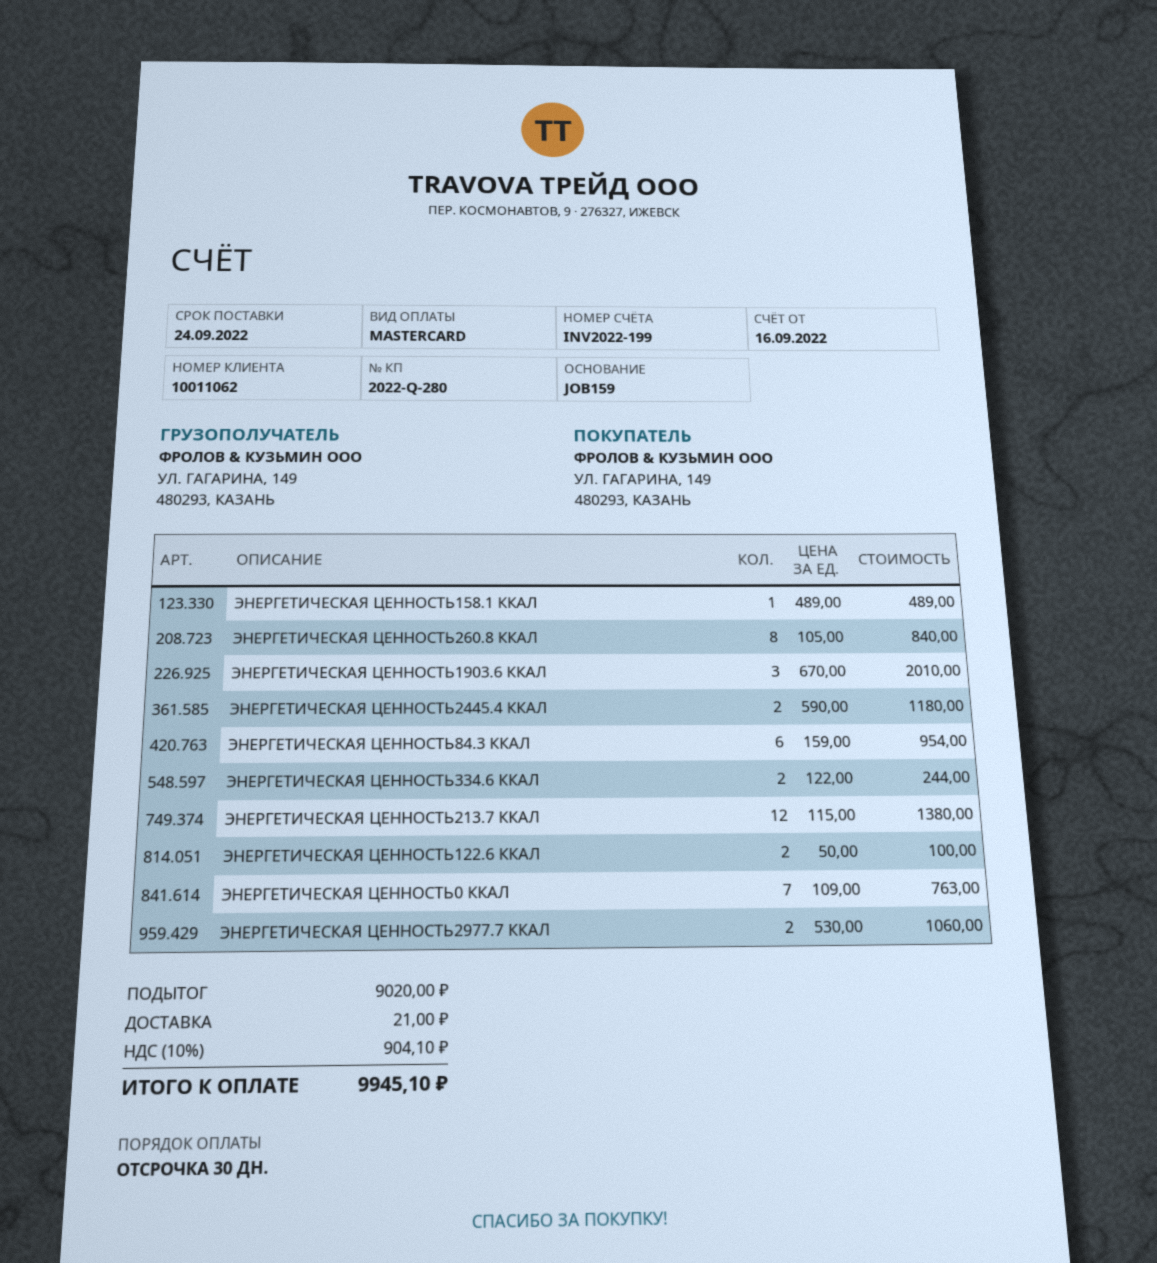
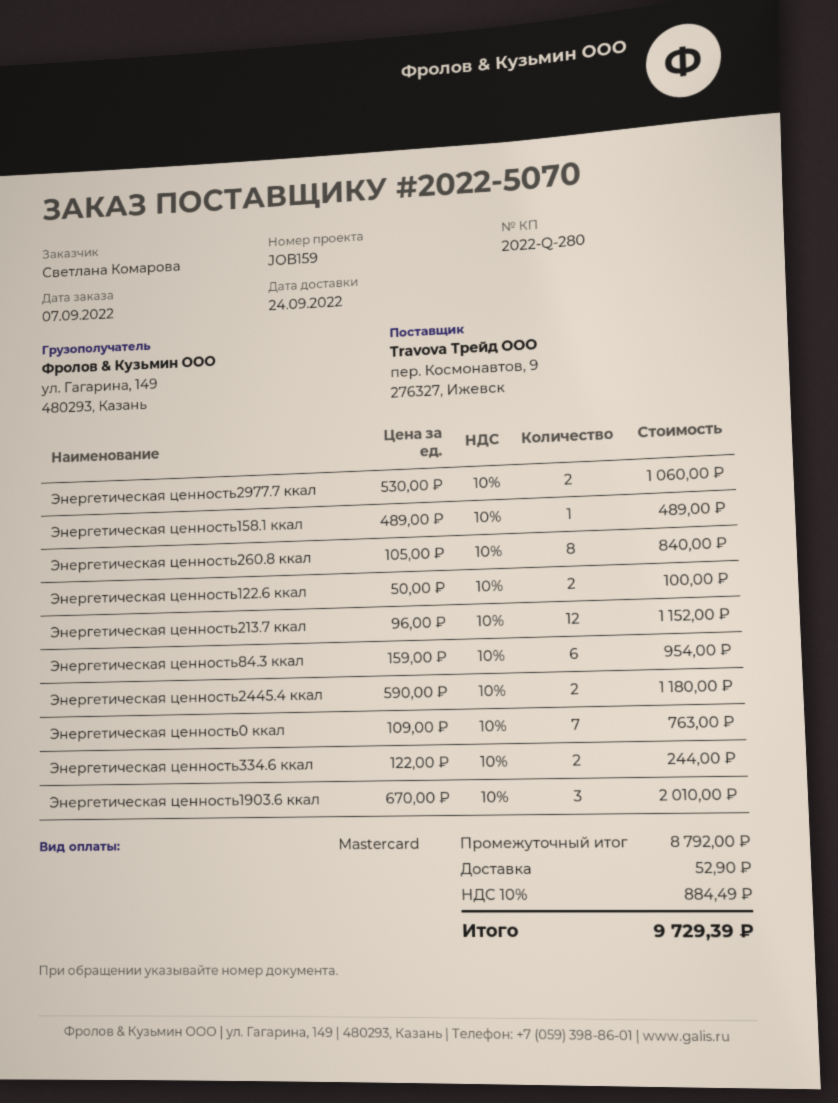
ЭНЕРГЕТИЧЕСКАЯ ЦЕННОСТЬ213.7 ККАЛ: 12 x 115.00 = 1380.00 -> 12 x 96.00 = 1152.00
subtotal: 9020.00 -> 8792.00
shipping: 21.00 -> 52.90
tax: 10% = 904.10 -> 10% = 884.49
total: 9945.10 -> 9729.39

